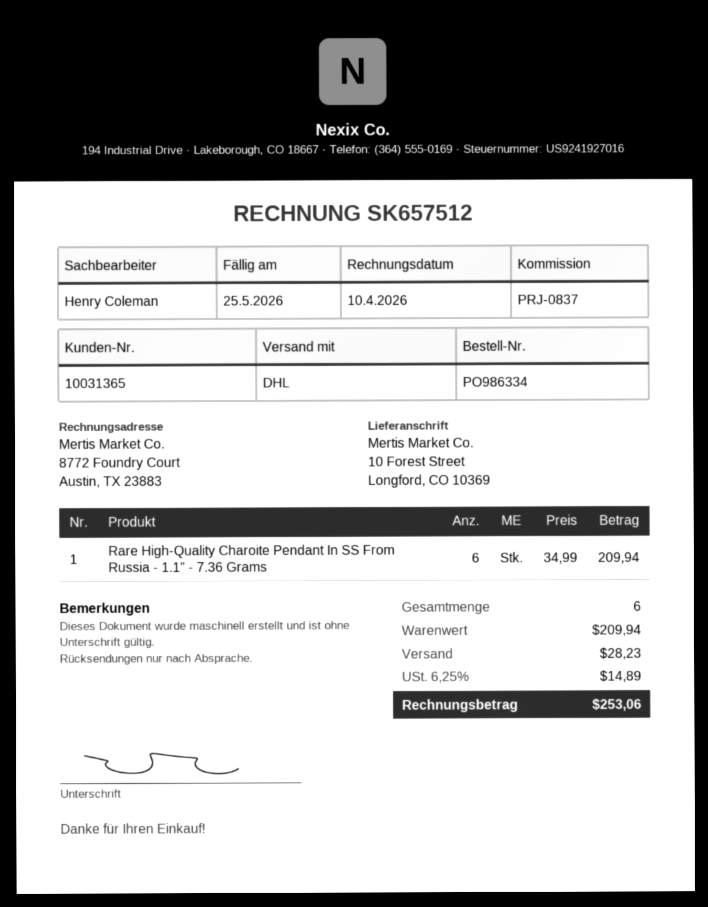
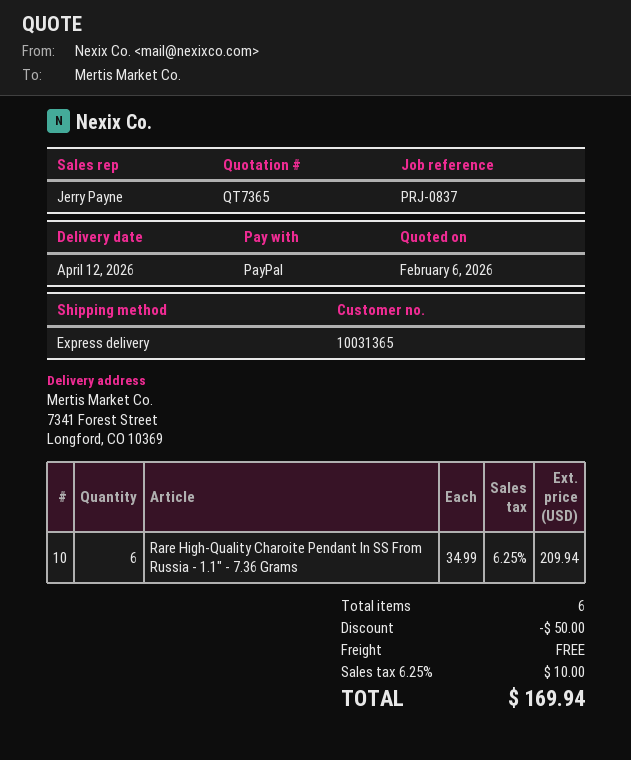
sales rep: Henry Coleman -> Jerry Payne
shipping method: DHL -> express
ship to: 10 Forest Street, Longford, CO 10369 -> 7341 Forest Street, Longford, CO 10369
discount: none -> 50.00
shipping: 28.23 -> 0.00
tax: 6.25% = 14.89 -> 6.25% = 10.00
total: 253.06 -> 169.94

